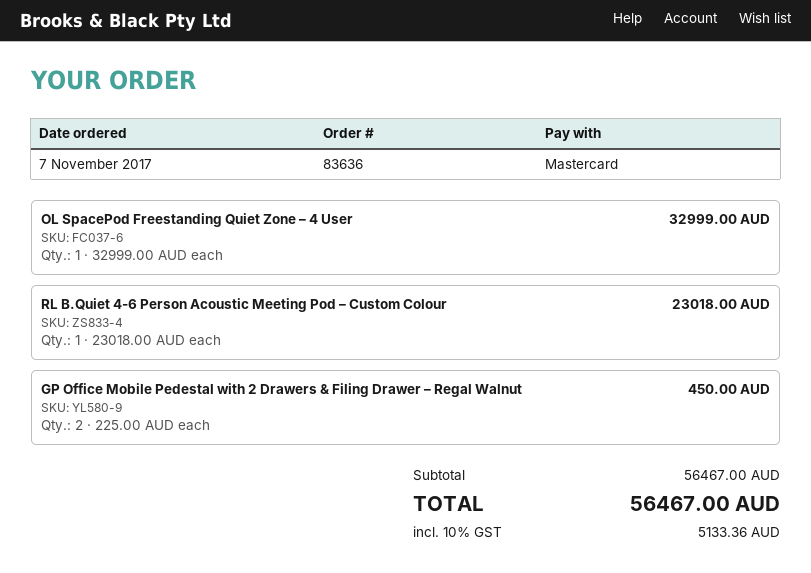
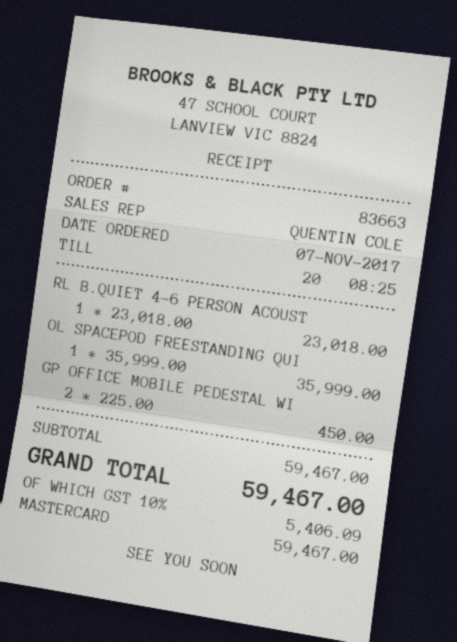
order number: 83636 -> 83663
OL SpacePod Freestanding Quiet Zone – 4 User: 1 x 32999.00 = 32999.00 -> 1 x 35999.00 = 35999.00
subtotal: 56467.00 -> 59467.00
tax: 10% = 5133.36 -> 10% = 5406.09
total: 56467.00 -> 59467.00

